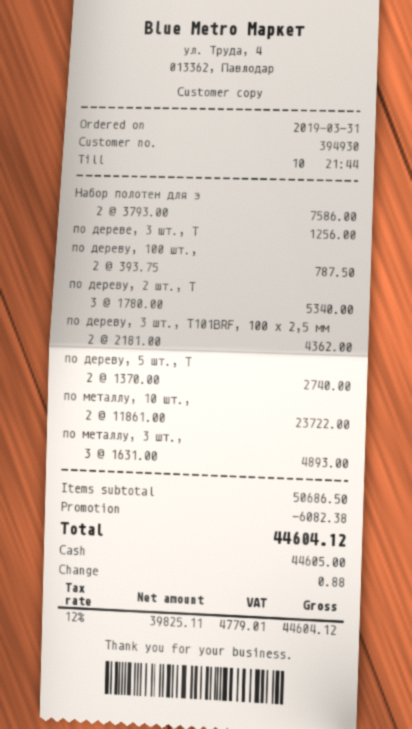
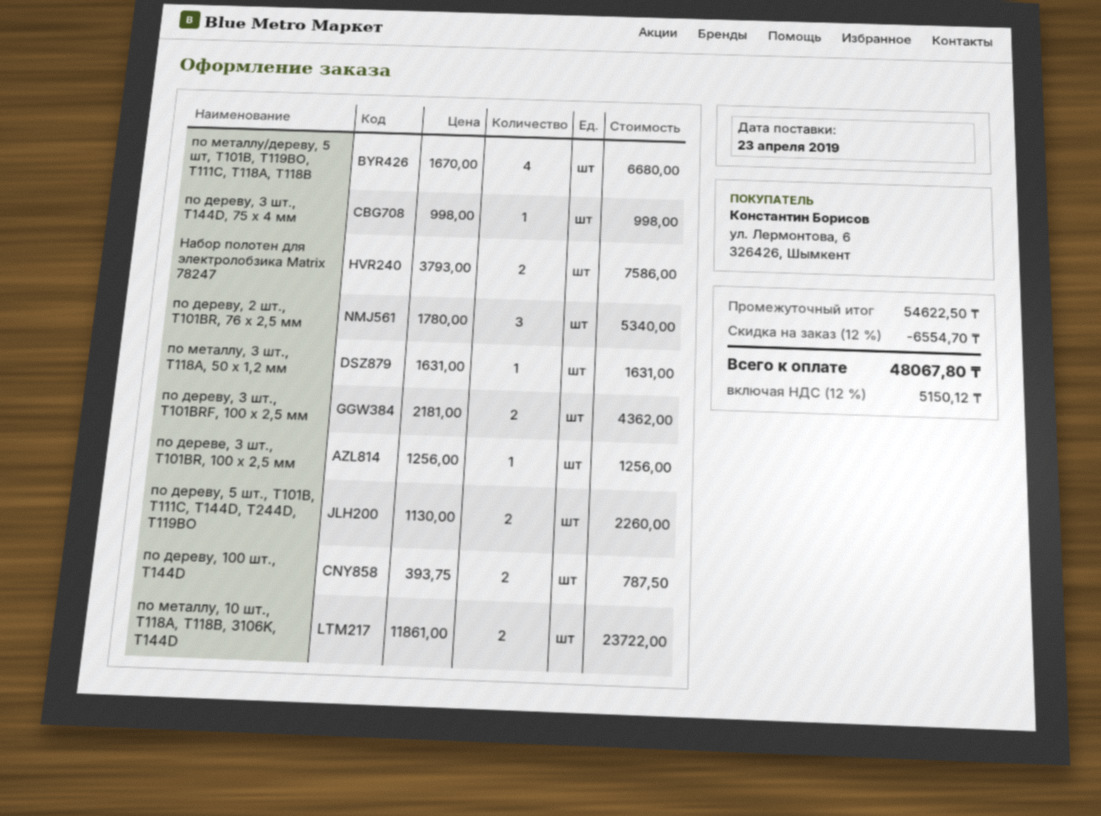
по дереву, 5 шт., T: 2 x 1370.00 = 2740.00 -> 2 x 1130.00 = 2260.00
по металлу, 3 шт.,: 3 x 1631.00 = 4893.00 -> 1 x 1631.00 = 1631.00
по металлу/дереву, 5 шт, T101B, T119BO, T111C, T118A, T118B: none -> 4 x 1670.00 = 6680.00
по дереву, 3 шт., T144D, 75 x 4 мм: none -> 1 x 998.00 = 998.00
subtotal: 50686.50 -> 54622.50
discount: 6082.38 -> 6554.70
tax: 12% = 4779.01 -> 12% = 5150.12
total: 44604.12 -> 48067.80

